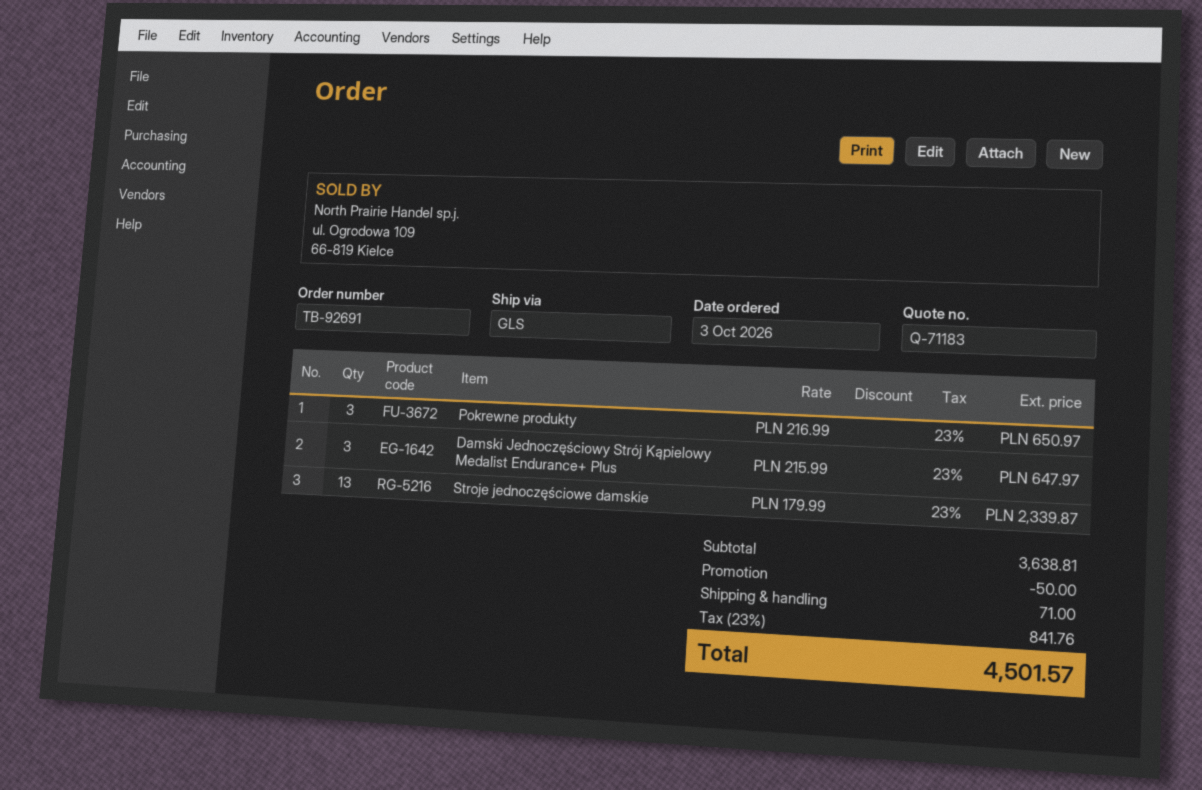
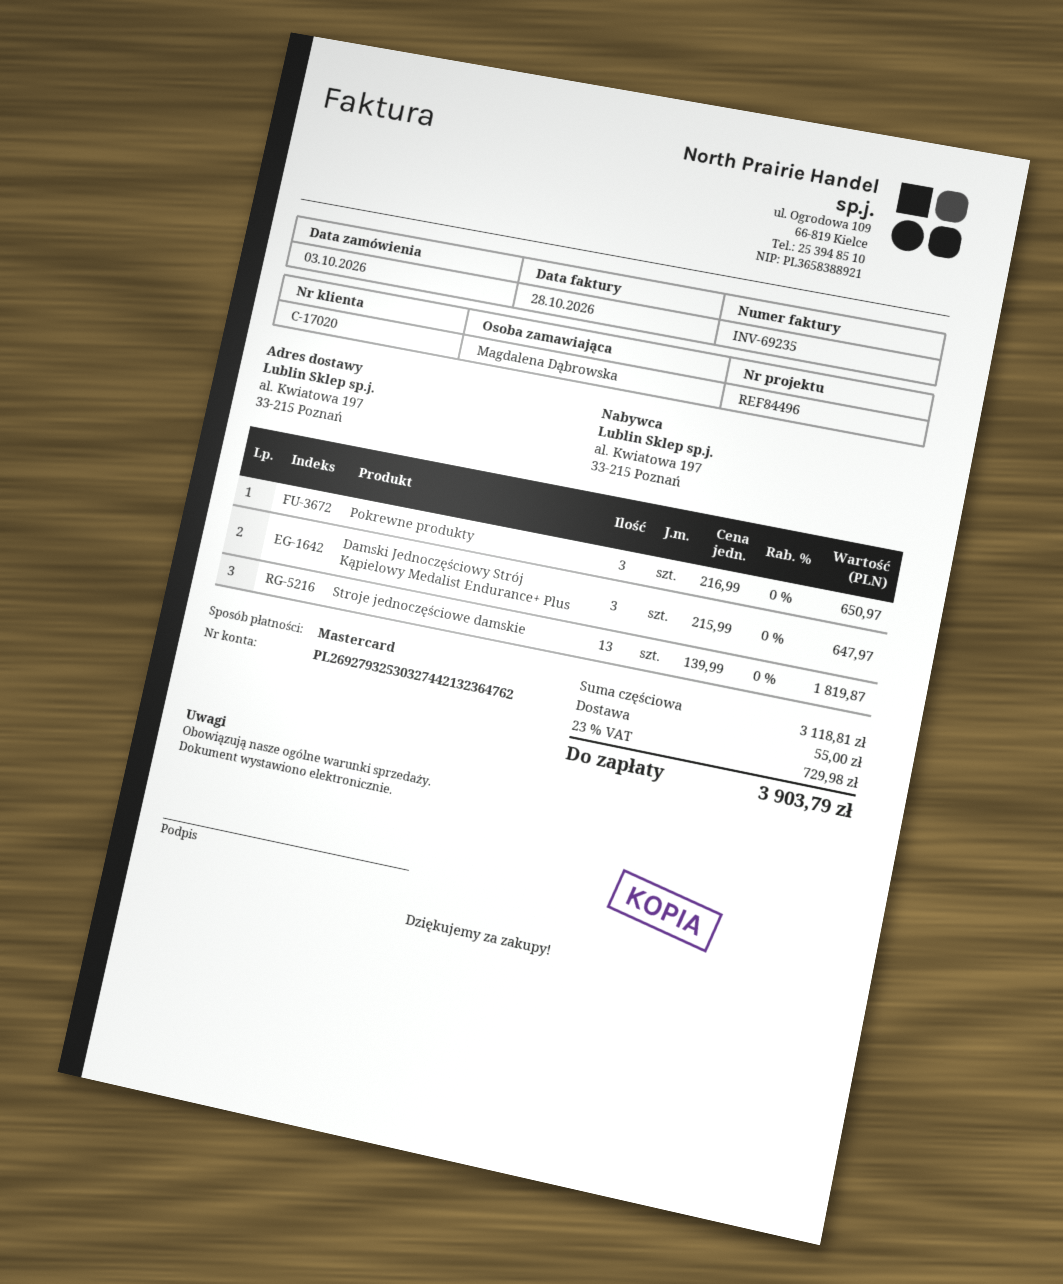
Stroje jednoczęściowe damskie: 13 x 179.99 = 2339.87 -> 13 x 139.99 = 1819.87
subtotal: 3638.81 -> 3118.81
discount: 50.00 -> none
shipping: 71.00 -> 55.00
tax: 23% = 841.76 -> 23% = 729.98
total: 4501.57 -> 3903.79

